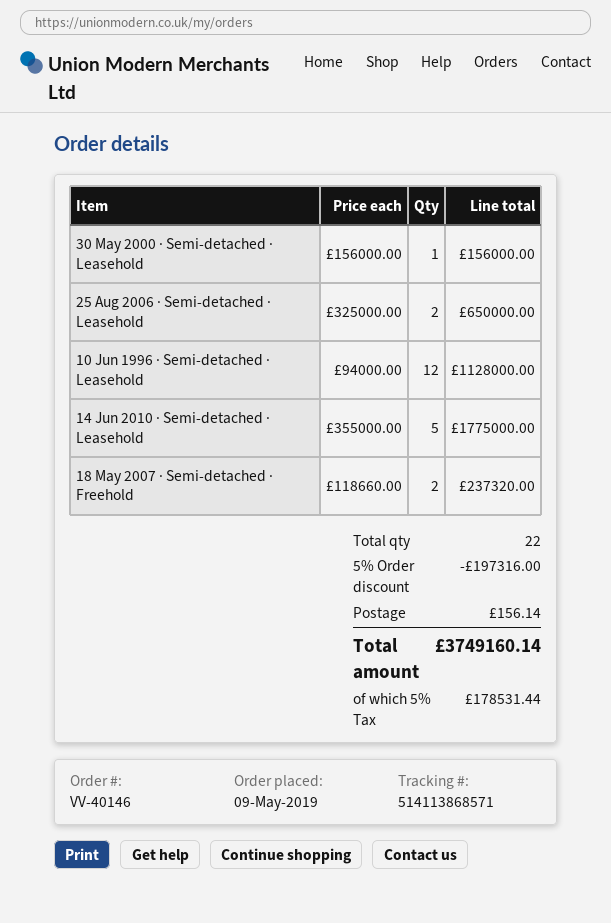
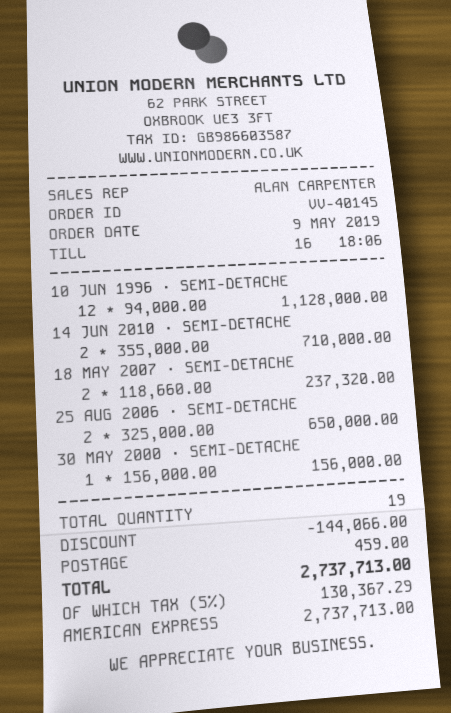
order number: VV-40146 -> VV-40145
14 Jun 2010 · Semi-detached · Leasehold: 5 x 355000.00 = 1775000.00 -> 2 x 355000.00 = 710000.00
total quantity: 22 -> 19
discount: 197316.00 -> 144066.00
shipping: 156.14 -> 459.00
tax: 5% = 178531.44 -> 5% = 130367.29
total: 3749160.14 -> 2737713.00

